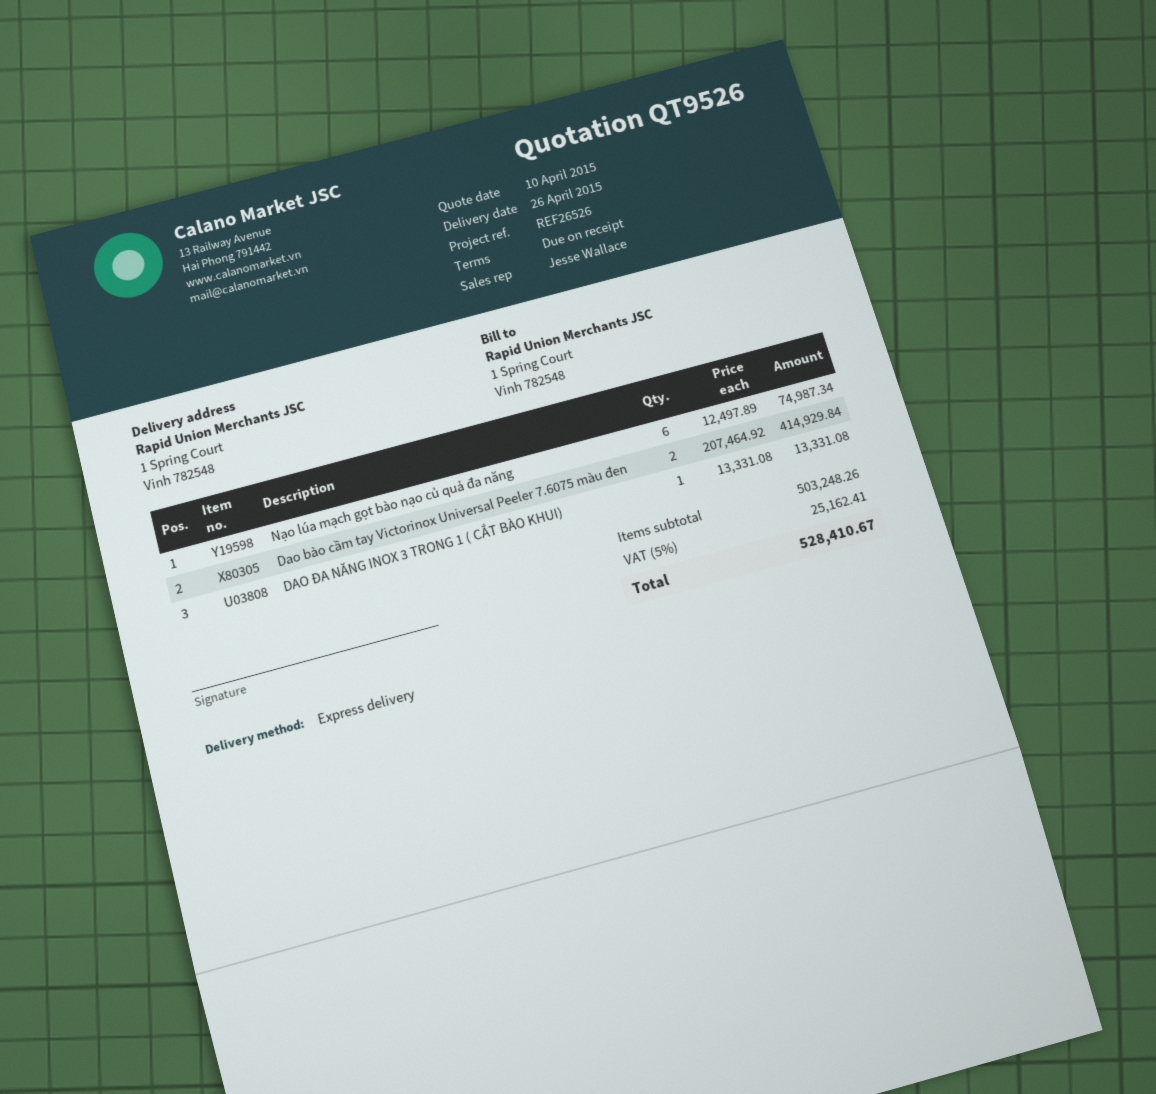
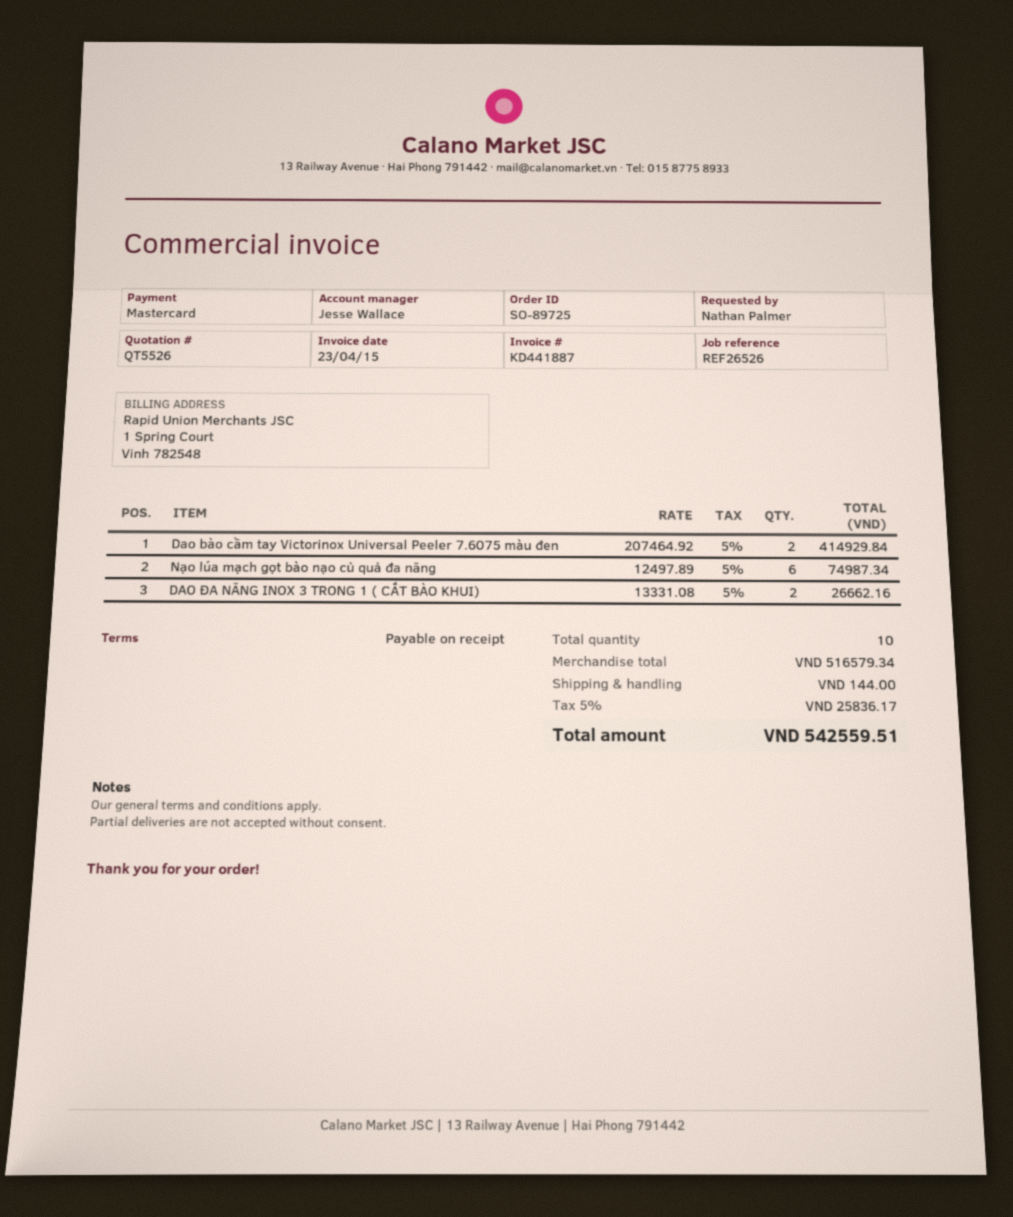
quote number: QT9526 -> QT5526
DAO ĐA NĂNG INOX 3 TRONG 1 ( CẮT BÀO KHUI): 1 x 13331.08 = 13331.08 -> 2 x 13331.08 = 26662.16
subtotal: 503248.26 -> 516579.34
shipping: none -> 144.00
tax: 5% = 25162.41 -> 5% = 25836.17
total: 528410.67 -> 542559.51

